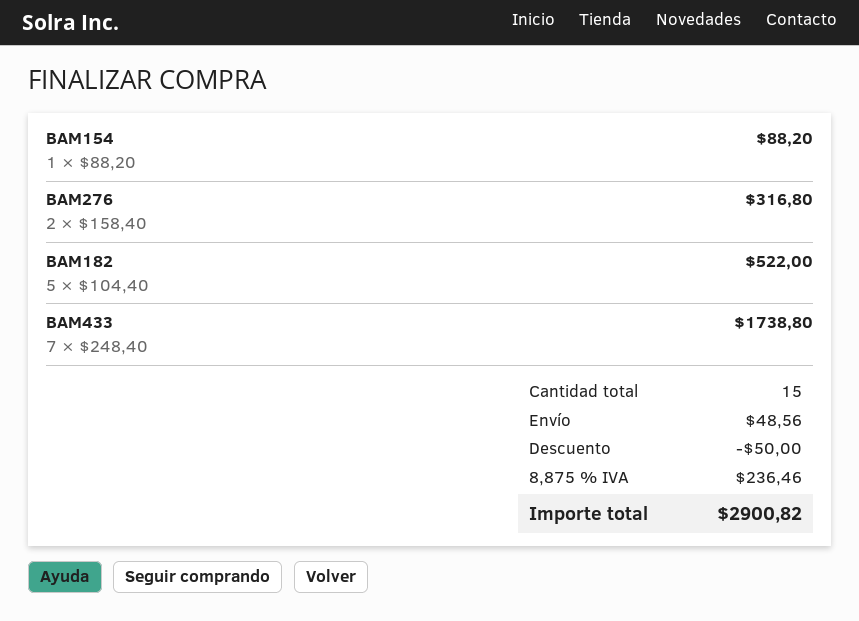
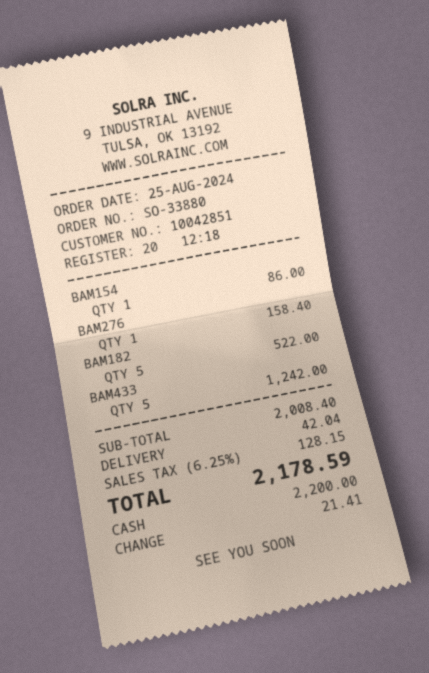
BAM154: 1 for 88.20 -> 1 for 86.00
BAM276: 2 for 316.80 -> 1 for 158.40
BAM433: 7 for 1738.80 -> 5 for 1242.00
discount: 50.00 -> none
shipping: 48.56 -> 42.04
tax: 8.875% = 236.46 -> 6.25% = 128.15
total: 2900.82 -> 2178.59

